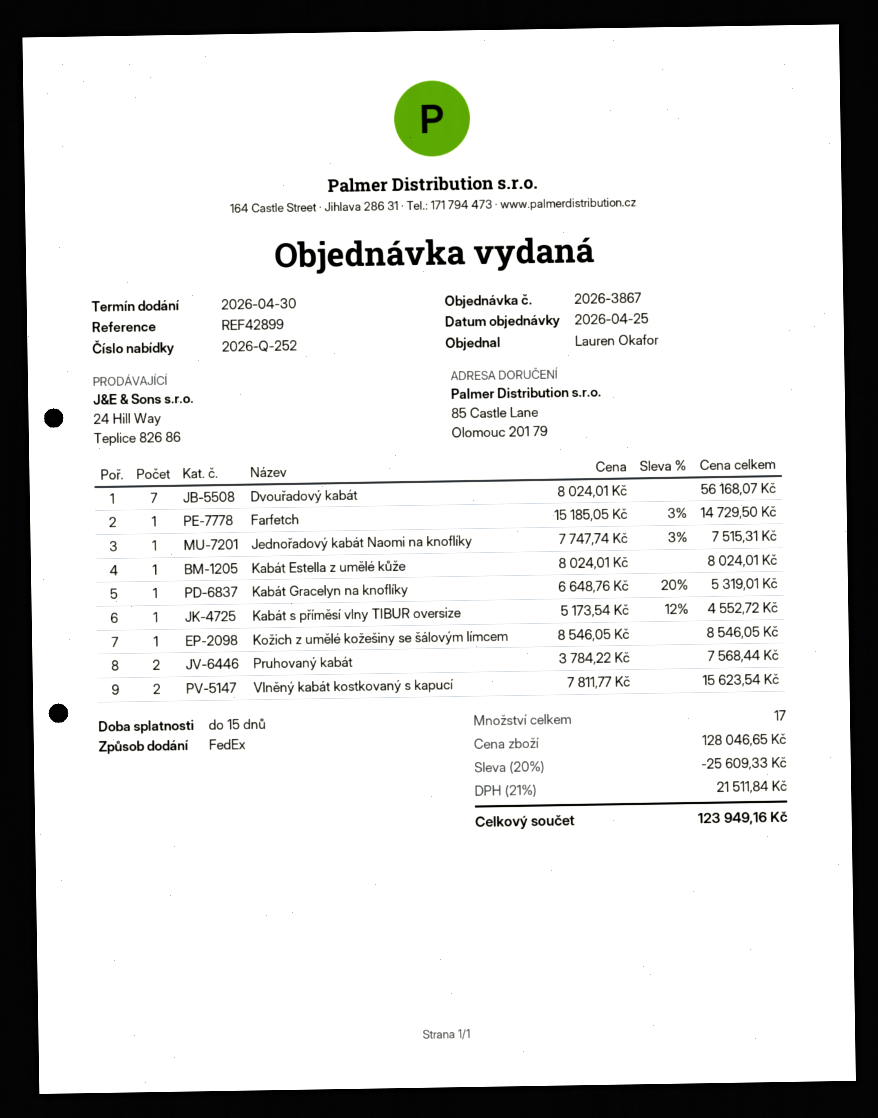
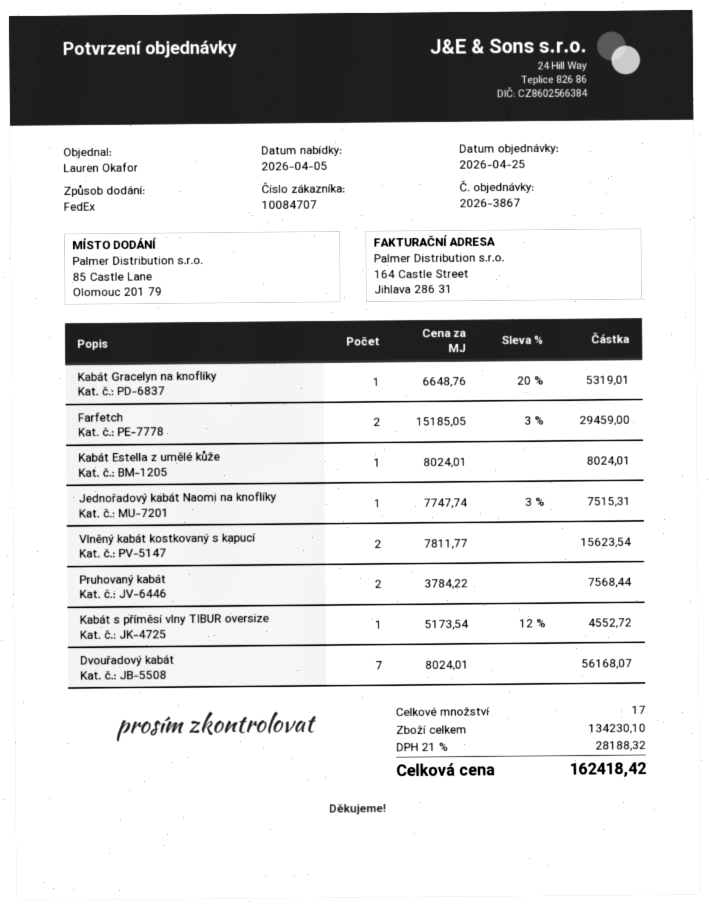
Farfetch: 1 x 15185.05 - 3% = 14729.50 -> 2 x 15185.05 - 3% = 29459.00
Kožich z umělé kožešiny se šálovým límcem: 1 x 8546.05 = 8546.05 -> none
subtotal: 128046.65 -> 134230.10
discount: 20% = 25609.33 -> none
tax: 21% = 21511.84 -> 21% = 28188.32
total: 123949.16 -> 162418.42

